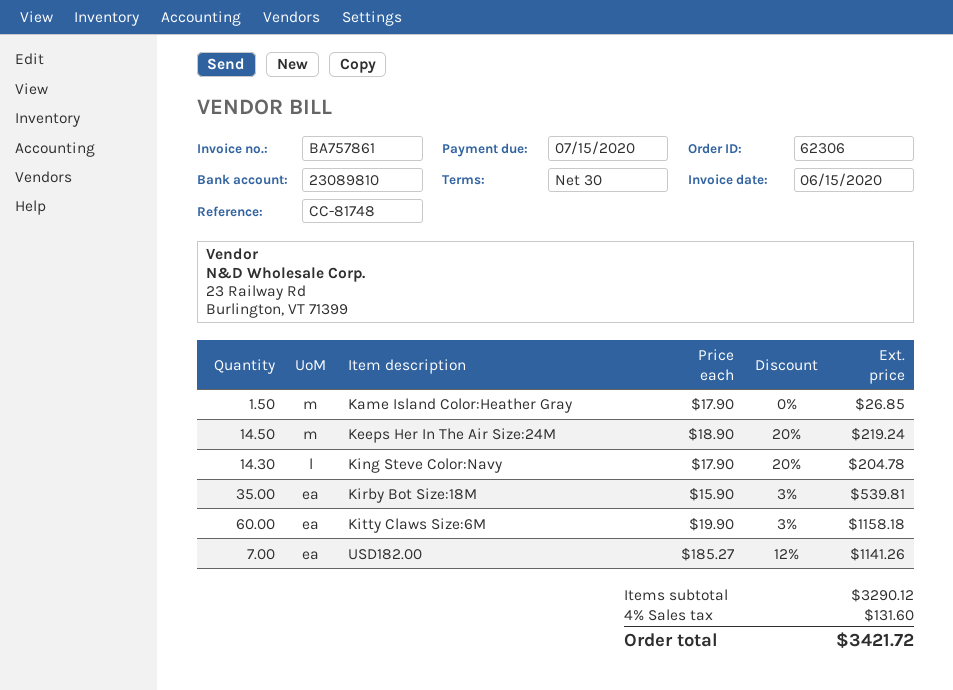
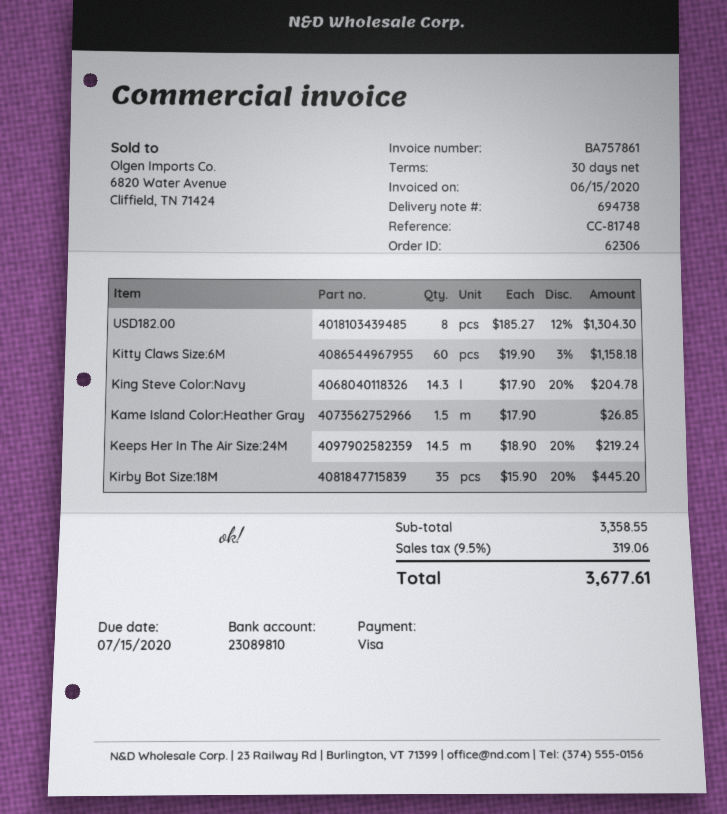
Kirby Bot Size:18M: 35 x 15.90 - 3% = 539.81 -> 35 x 15.90 - 20% = 445.20
USD182.00: 7 x 185.27 - 12% = 1141.26 -> 8 x 185.27 - 12% = 1304.30
subtotal: 3290.12 -> 3358.55
tax: 4% = 131.60 -> 9.5% = 319.06
total: 3421.72 -> 3677.61

